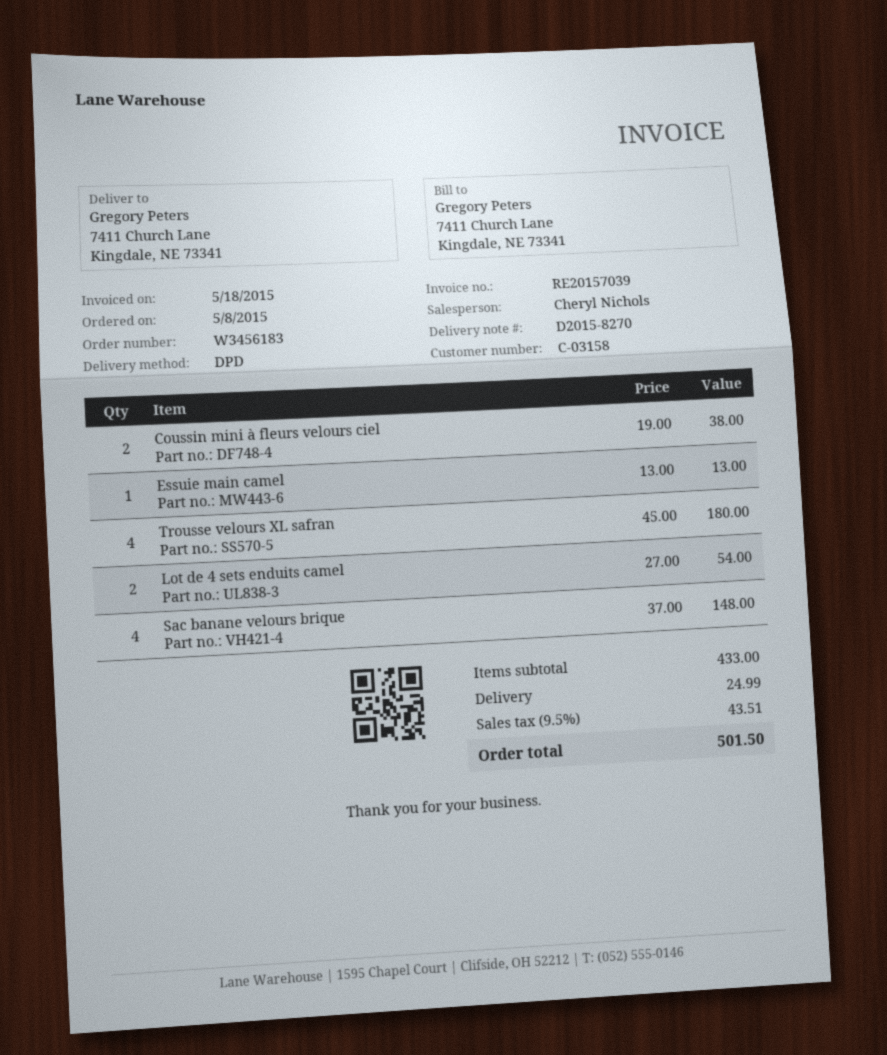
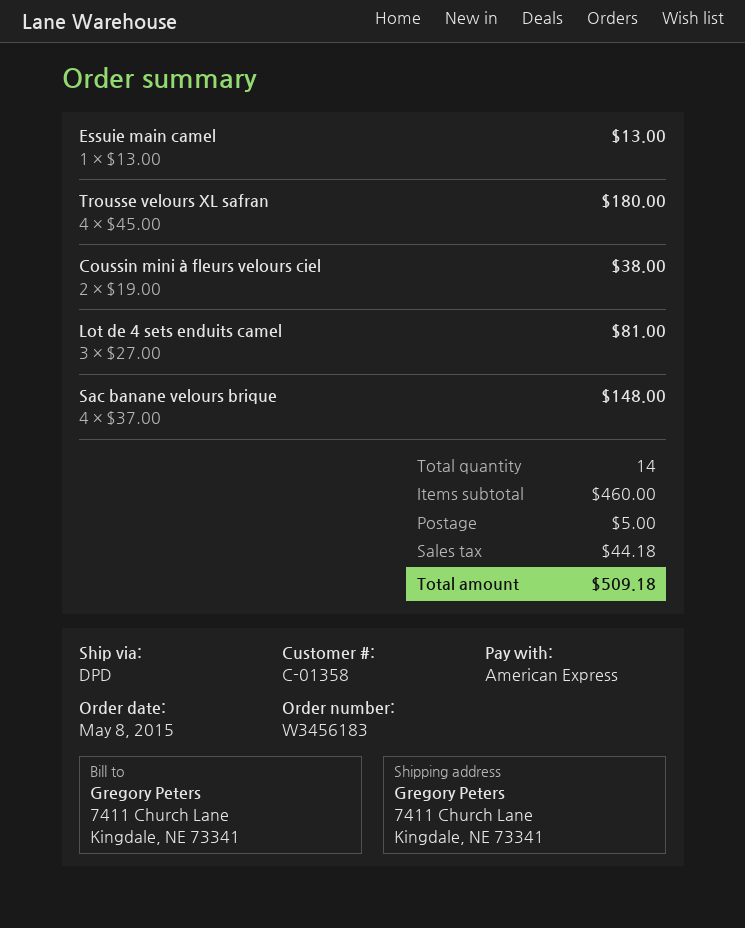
customer number: C-03158 -> C-01358
Lot de 4 sets enduits camel: 2 x 27.00 = 54.00 -> 3 x 27.00 = 81.00
subtotal: 433.00 -> 460.00
shipping: 24.99 -> 5.00
tax: 43.51 -> 44.18
total: 501.50 -> 509.18

